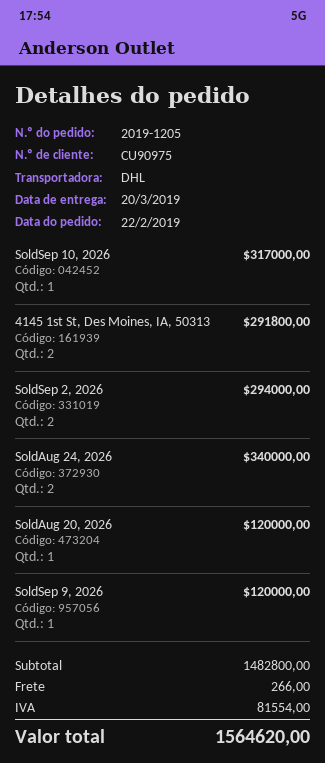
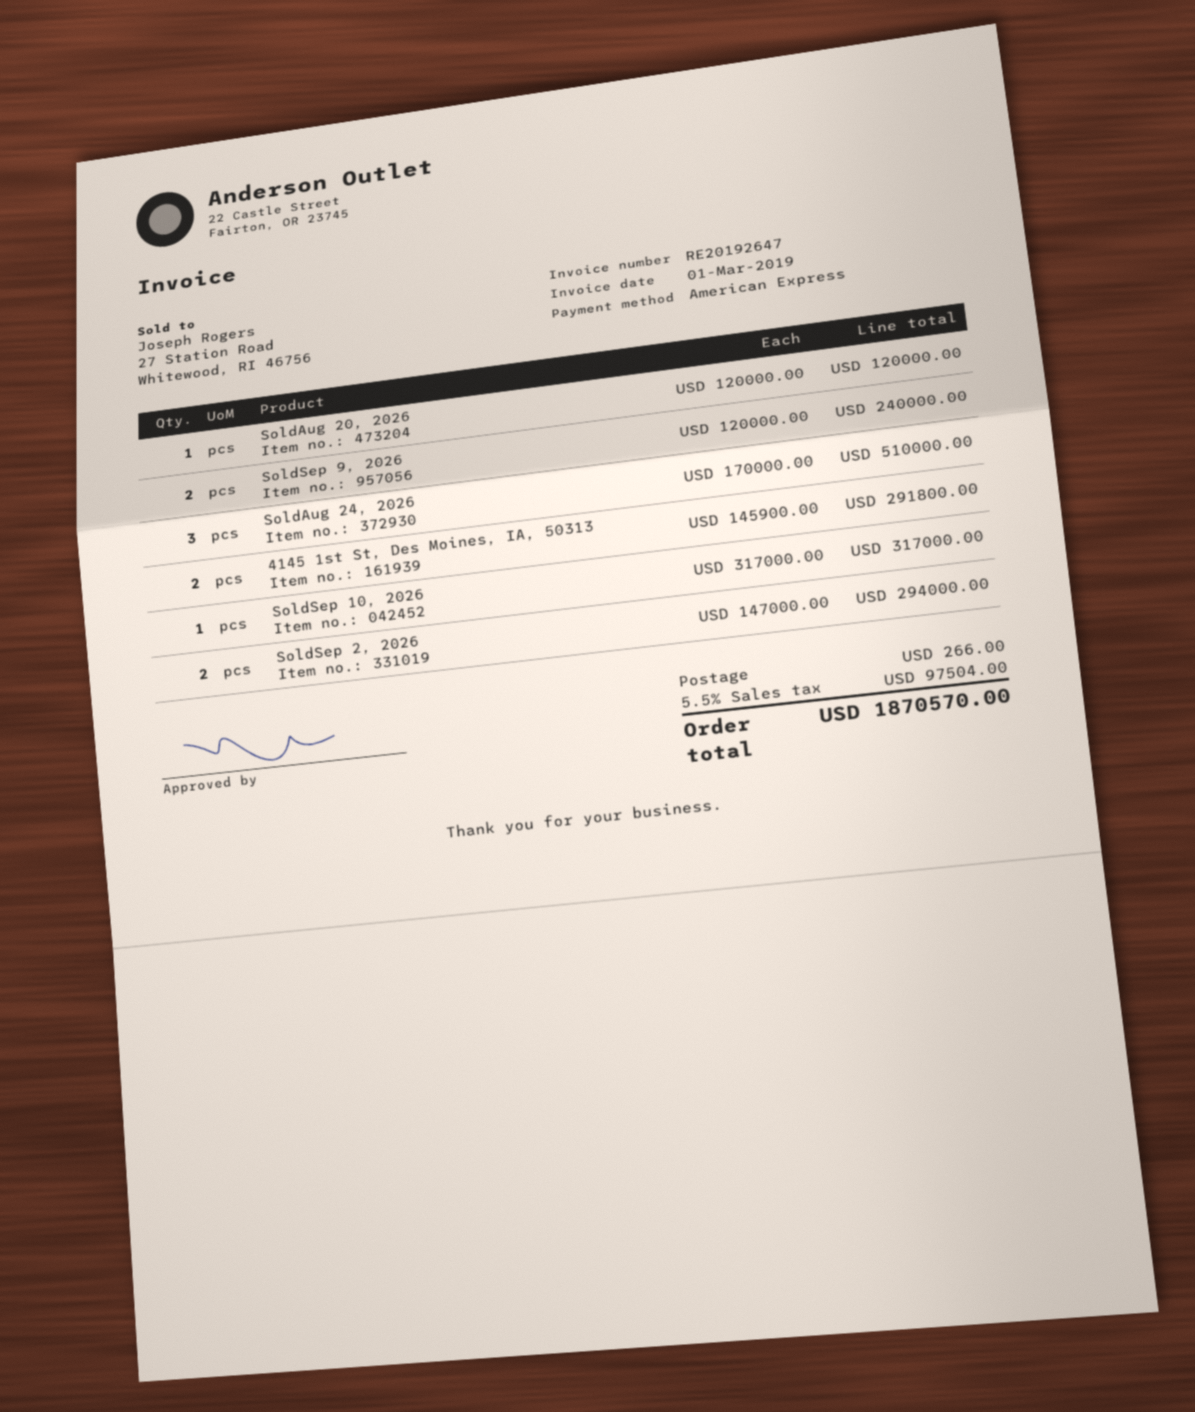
SoldAug 24, 2026: 2 for 340000.00 -> 3 for 510000.00
SoldSep 9, 2026: 1 for 120000.00 -> 2 for 240000.00
tax: 81554.00 -> 97504.00
total: 1564620.00 -> 1870570.00

